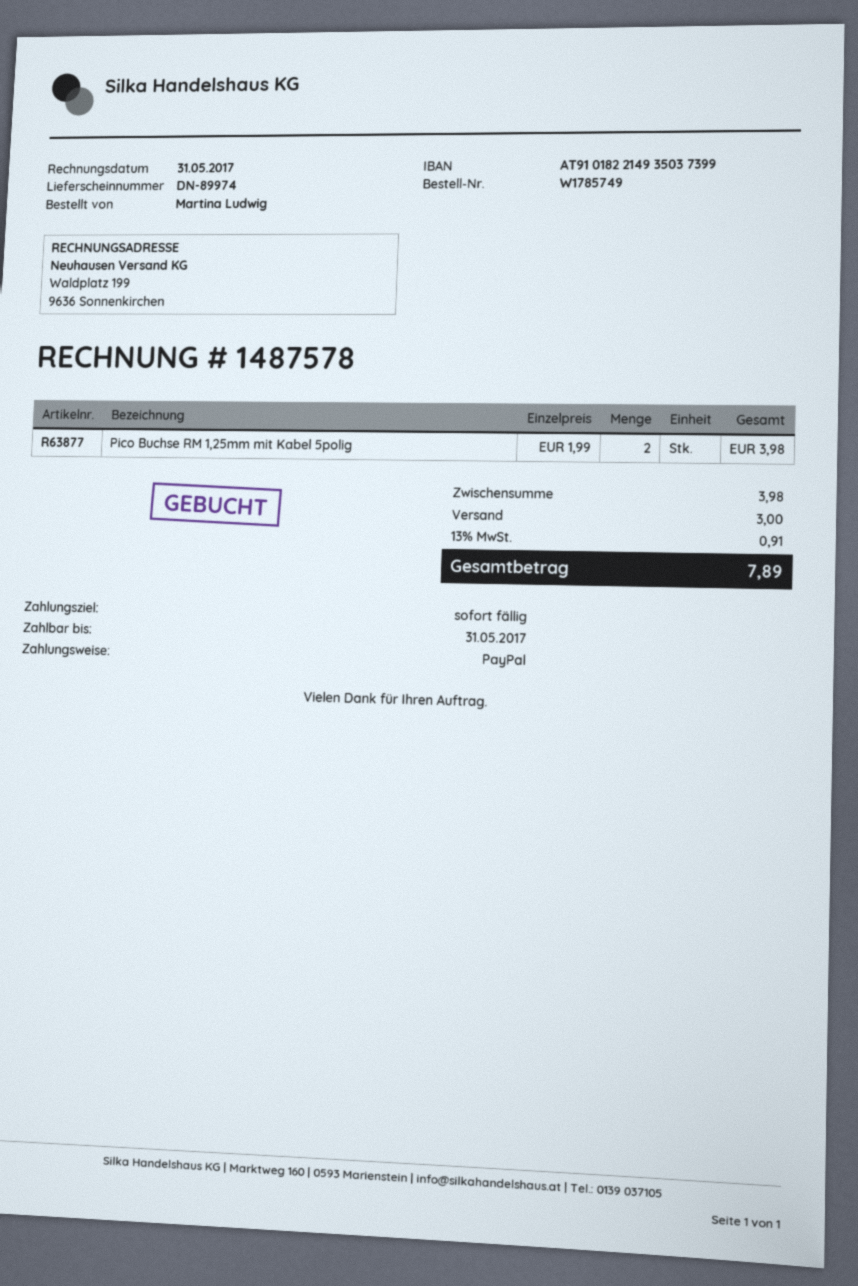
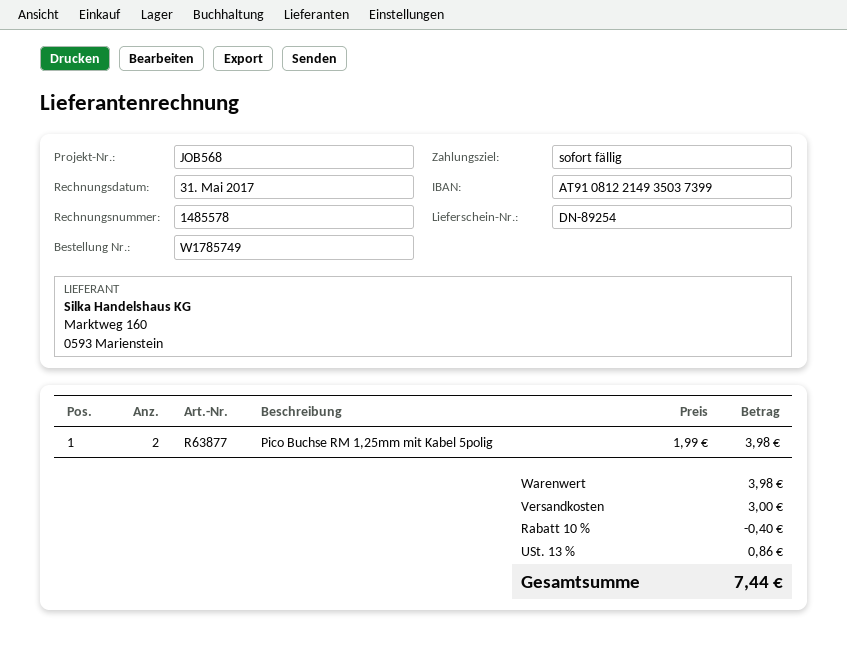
delivery note number: DN-89974 -> DN-89254
invoice number: 1487578 -> 1485578
bank account: AT910182214935037399 -> AT910812214935037399
discount: none -> 10% = 0.40
tax: 13% = 0.91 -> 13% = 0.86
total: 7.89 -> 7.44

